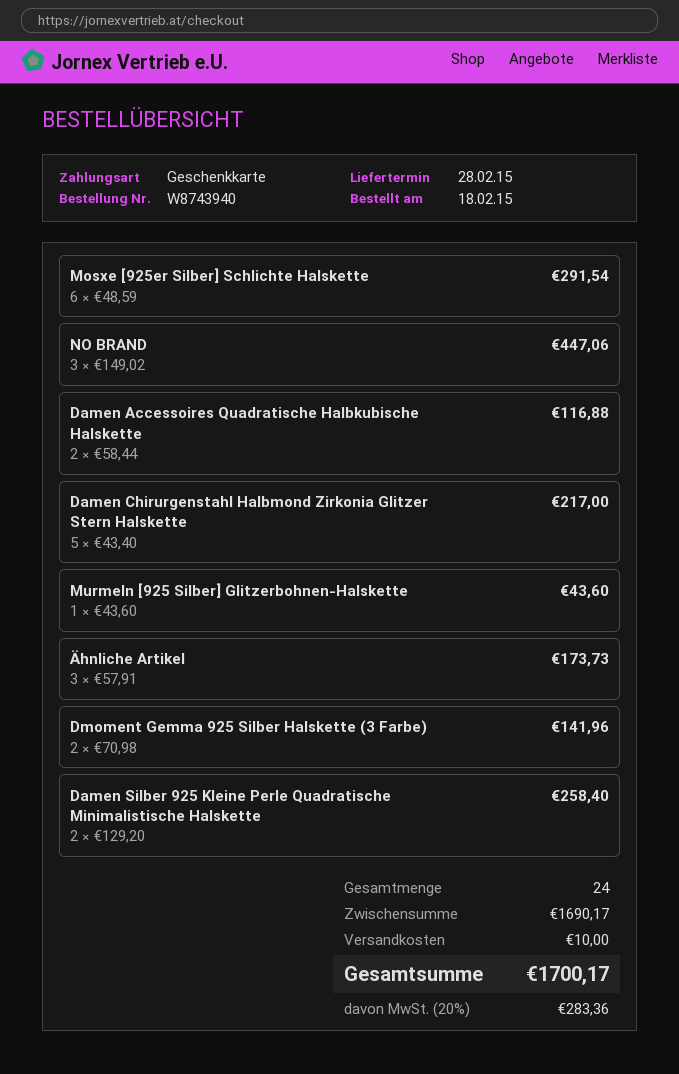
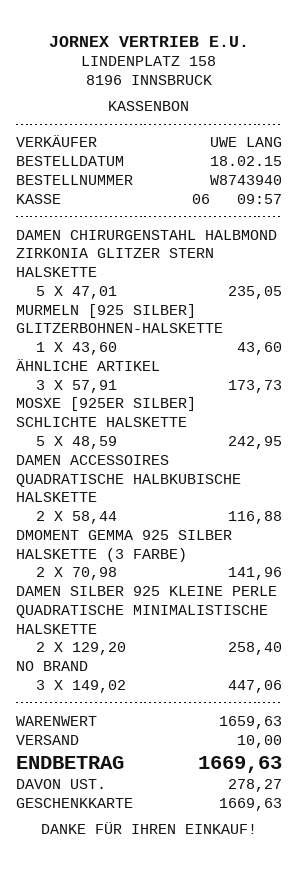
Mosxe [925er Silber] Schlichte Halskette: 6 x 48.59 = 291.54 -> 5 x 48.59 = 242.95
Damen Chirurgenstahl Halbmond Zirkonia Glitzer Stern Halskette: 5 x 43.40 = 217.00 -> 5 x 47.01 = 235.05
subtotal: 1690.17 -> 1659.63
tax: 283.36 -> 278.27
total: 1700.17 -> 1669.63

